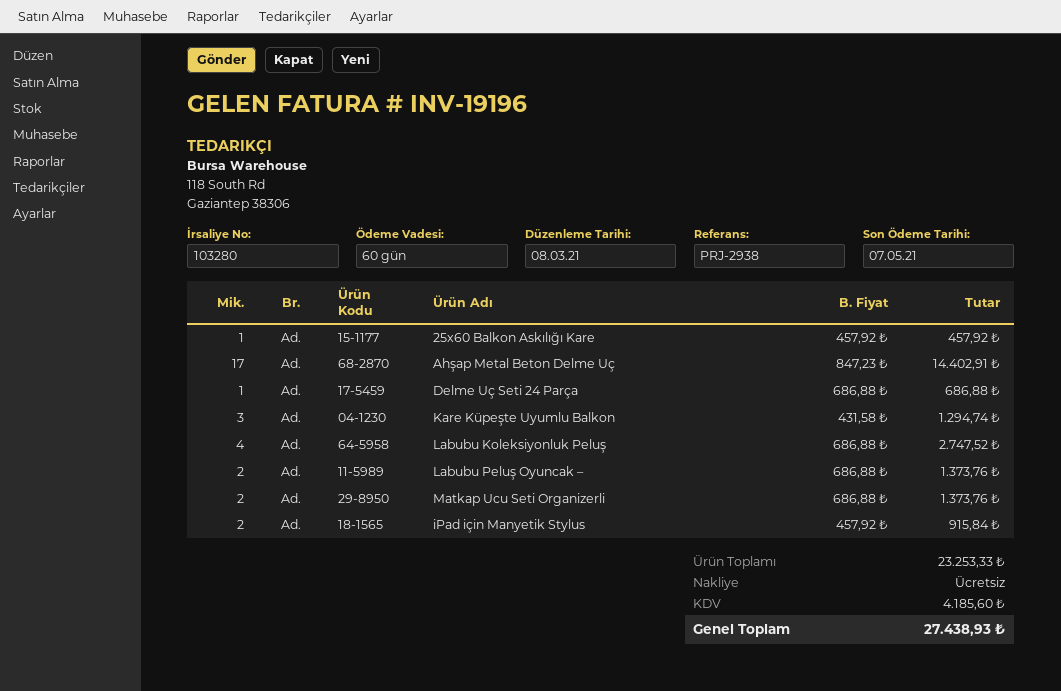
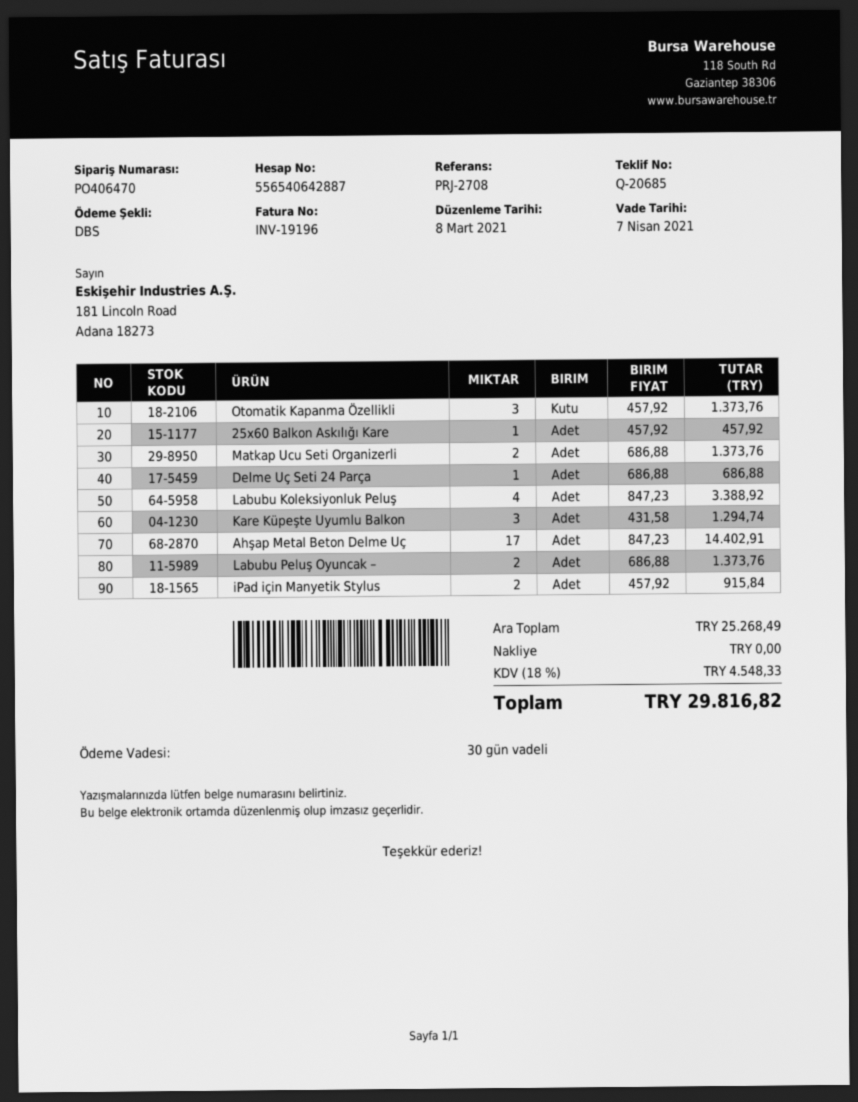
payment terms: 60 days -> 30 days
due date: 2021-05-07 -> 2021-04-07
reference: PRJ-2938 -> PRJ-2708
Labubu Koleksiyonluk Peluş: 4 x 686.88 = 2747.52 -> 4 x 847.23 = 3388.92
Otomatik Kapanma Özellikli: none -> 3 x 457.92 = 1373.76
subtotal: 23253.33 -> 25268.49
tax: 4185.60 -> 4548.33
total: 27438.93 -> 29816.82

